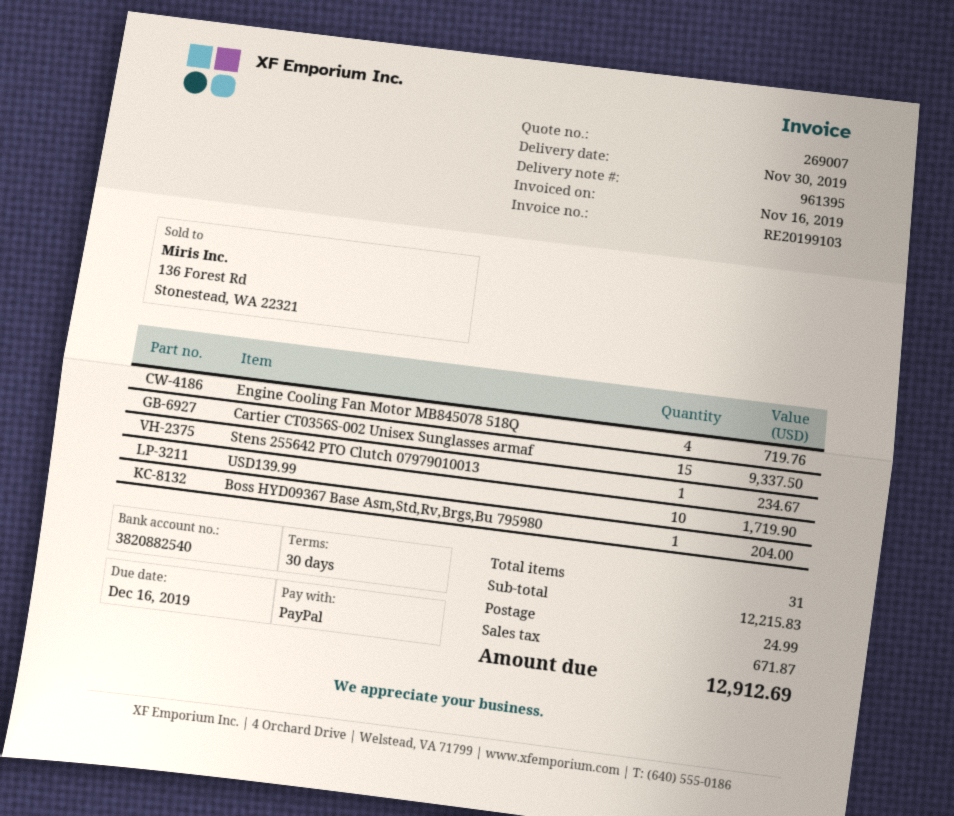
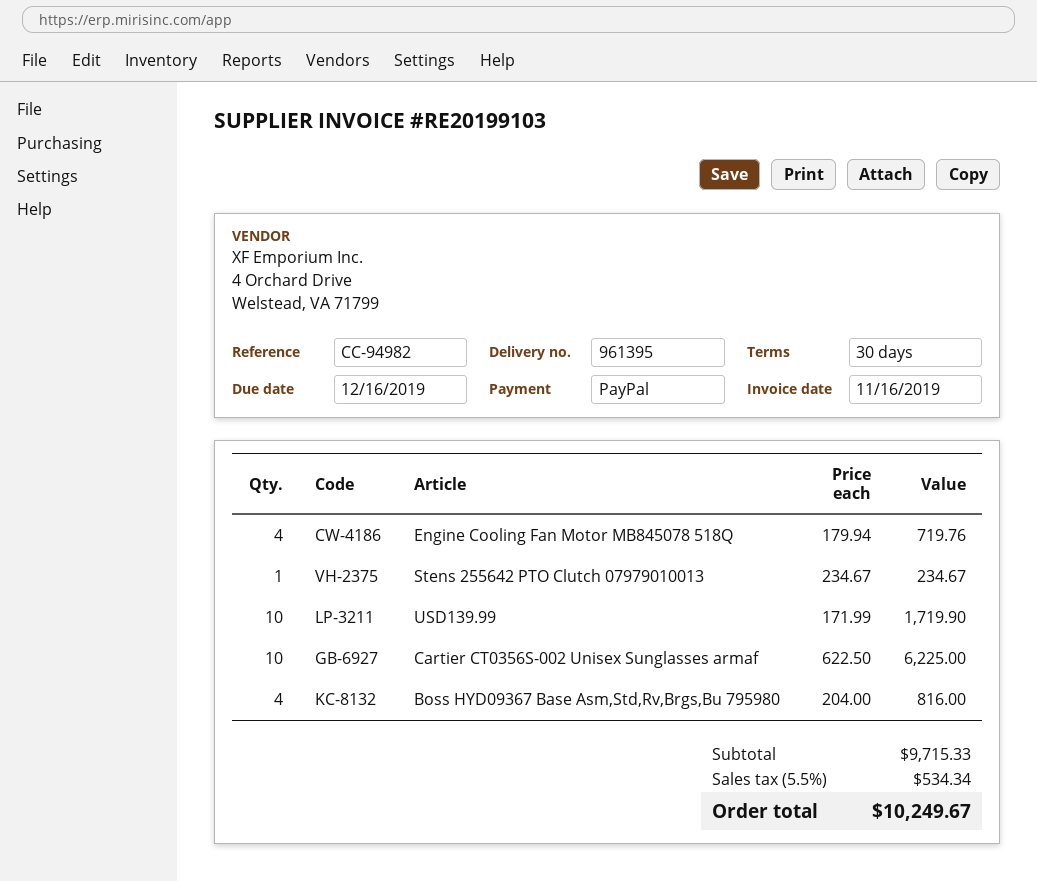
Cartier CT0356S-002 Unisex Sunglasses armaf: 15 for 9337.50 -> 10 for 6225.00
Boss HYD09367 Base Asm,Std,Rv,Brgs,Bu 795980: 1 for 204.00 -> 4 for 816.00
subtotal: 12215.83 -> 9715.33
shipping: 24.99 -> none
tax: 671.87 -> 534.34
total: 12912.69 -> 10249.67

